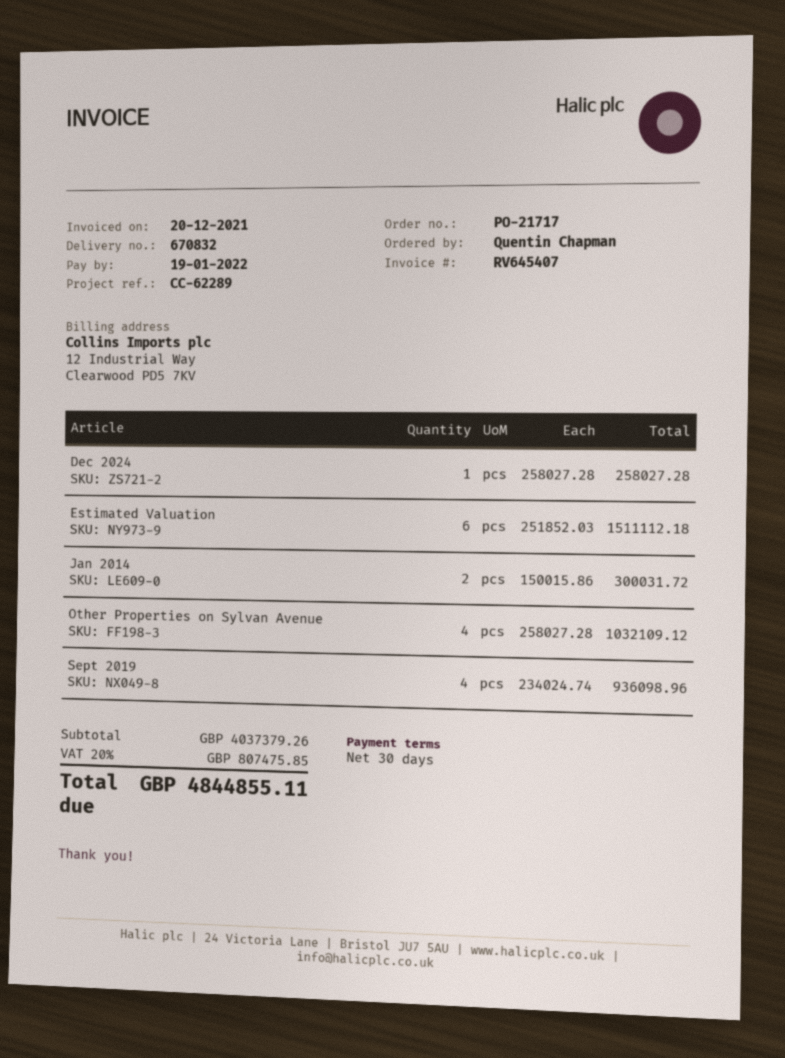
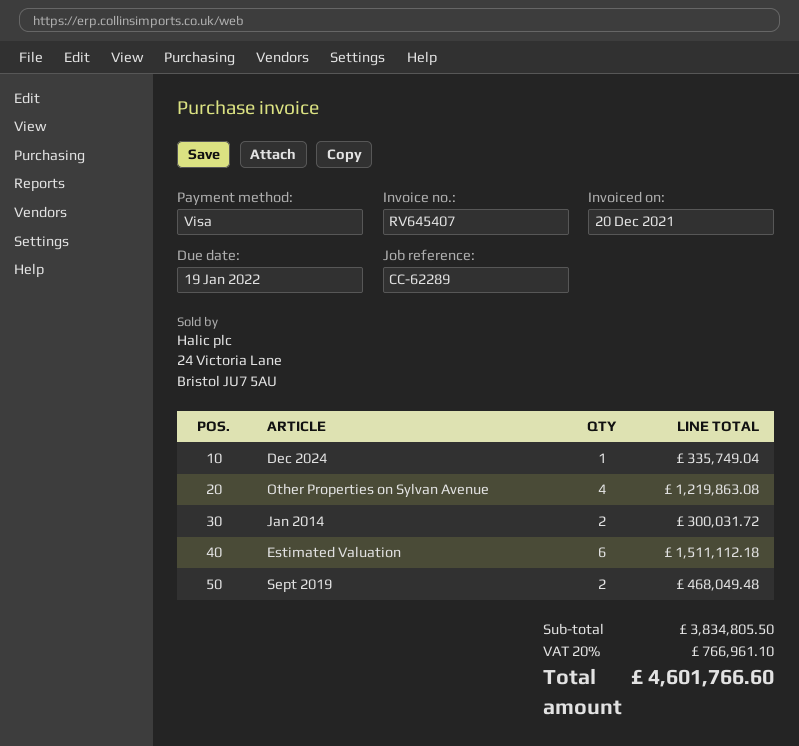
Dec 2024: 1 for 258027.28 -> 1 for 335749.04
Other Properties on Sylvan Avenue: 4 for 1032109.12 -> 4 for 1219863.08
Sept 2019: 4 for 936098.96 -> 2 for 468049.48
subtotal: 4037379.26 -> 3834805.50
tax: 20% = 807475.85 -> 20% = 766961.10
total: 4844855.11 -> 4601766.60

